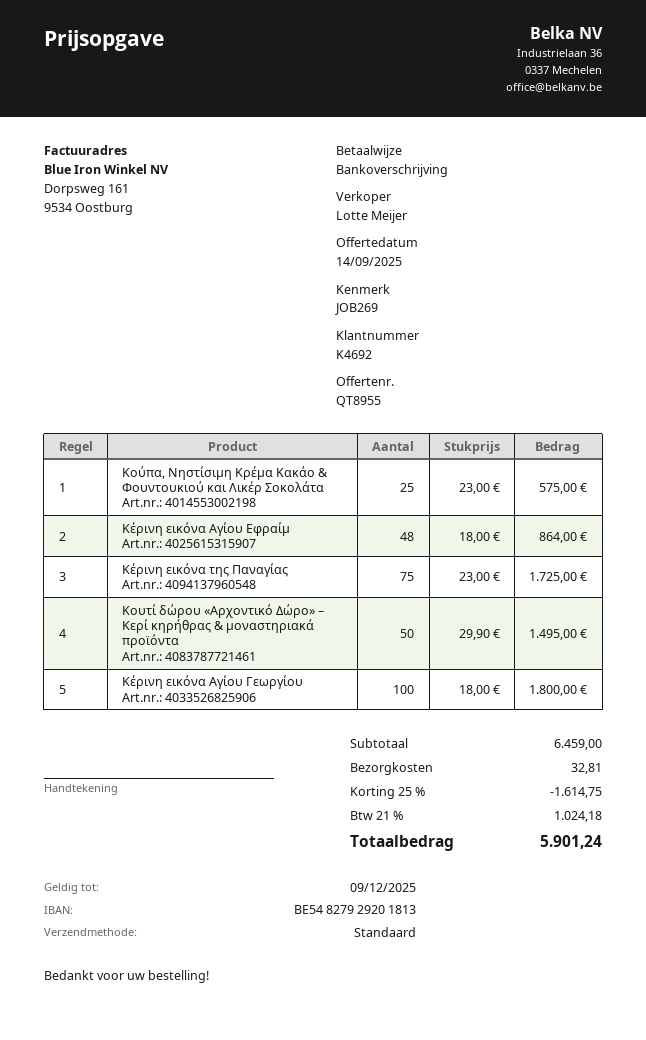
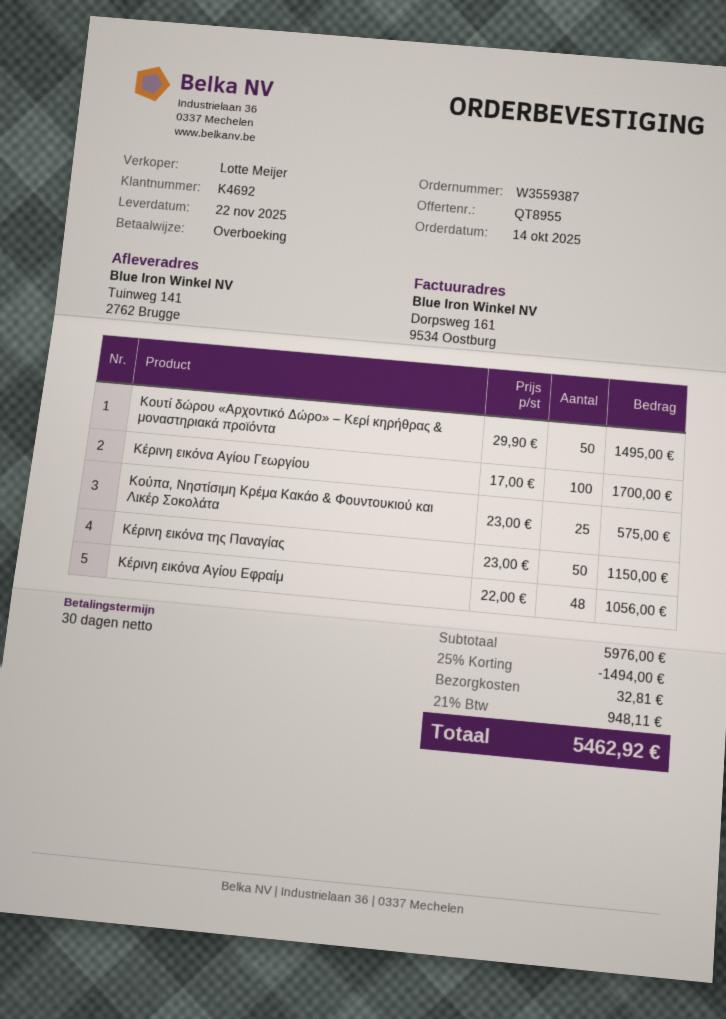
Κέρινη εικόνα Αγίου Εφραίμ: 48 x 18.00 = 864.00 -> 48 x 22.00 = 1056.00
Κέρινη εικόνα της Παναγίας: 75 x 23.00 = 1725.00 -> 50 x 23.00 = 1150.00
Κέρινη εικόνα Αγίου Γεωργίου: 100 x 18.00 = 1800.00 -> 100 x 17.00 = 1700.00
subtotal: 6459.00 -> 5976.00
discount: 25% = 1614.75 -> 25% = 1494.00
tax: 21% = 1024.18 -> 21% = 948.11
total: 5901.24 -> 5462.92

